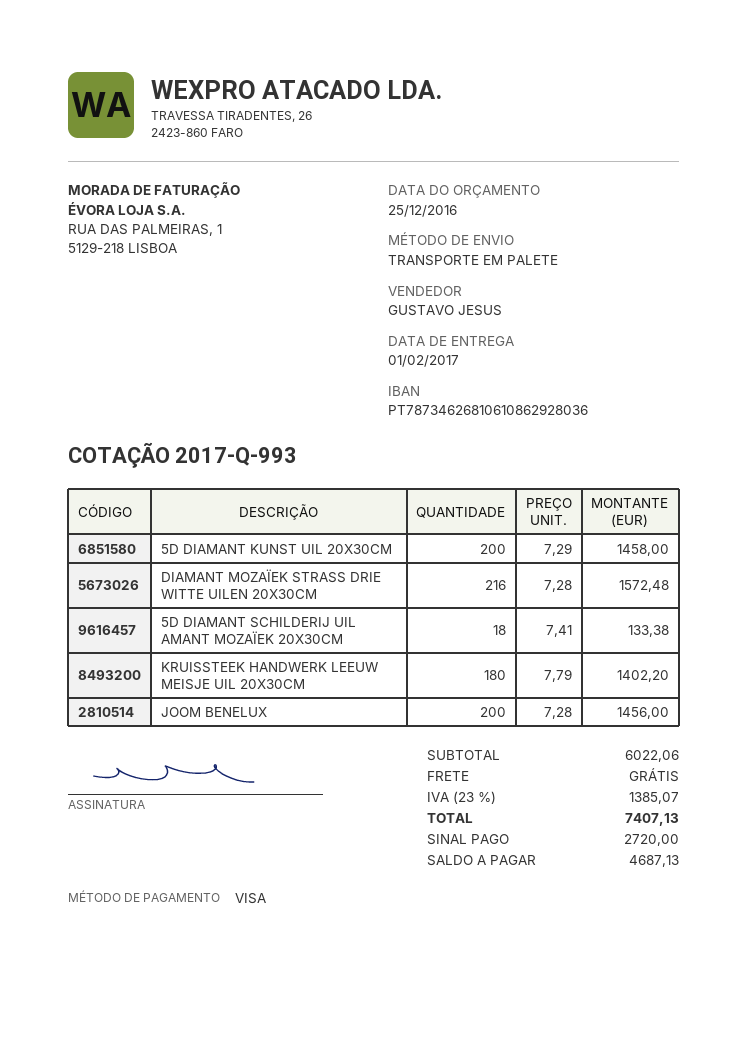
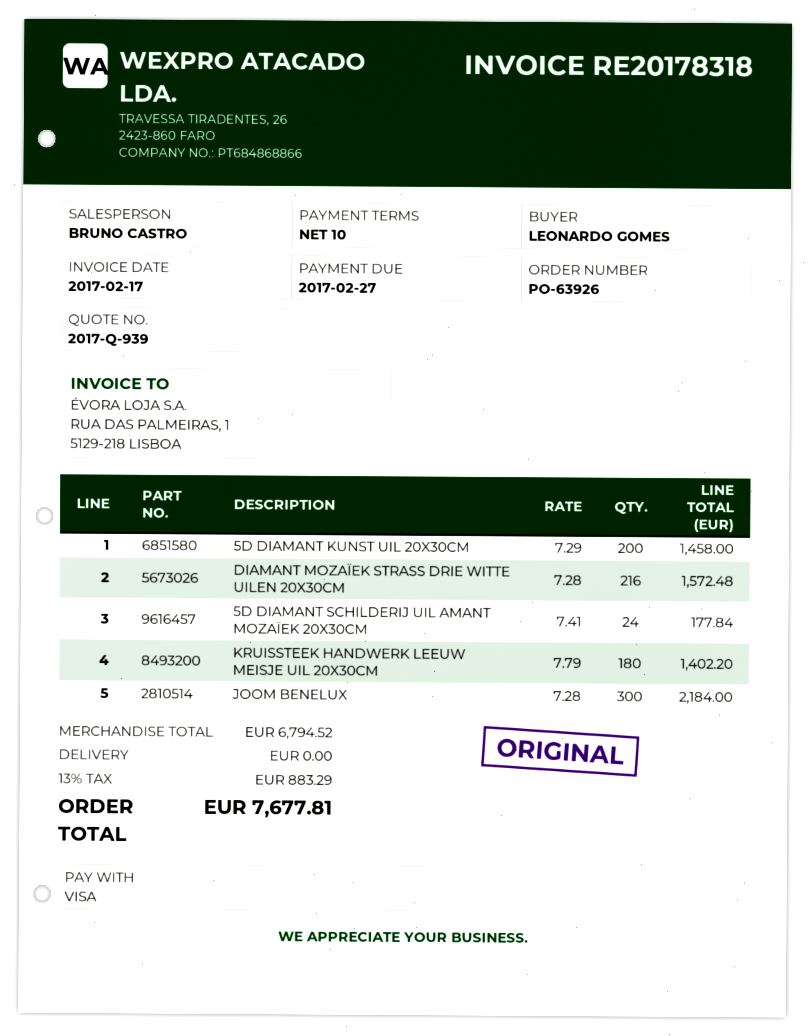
quote number: 2017-Q-993 -> 2017-Q-939
sales rep: GUSTAVO JESUS -> BRUNO CASTRO
5D DIAMANT SCHILDERIJ UIL AMANT MOZAÏEK 20X30CM: 18 x 7.41 = 133.38 -> 24 x 7.41 = 177.84
JOOM BENELUX: 200 x 7.28 = 1456.00 -> 300 x 7.28 = 2184.00
subtotal: 6022.06 -> 6794.52
tax: 23% = 1385.07 -> 13% = 883.29
total: 7407.13 -> 7677.81

